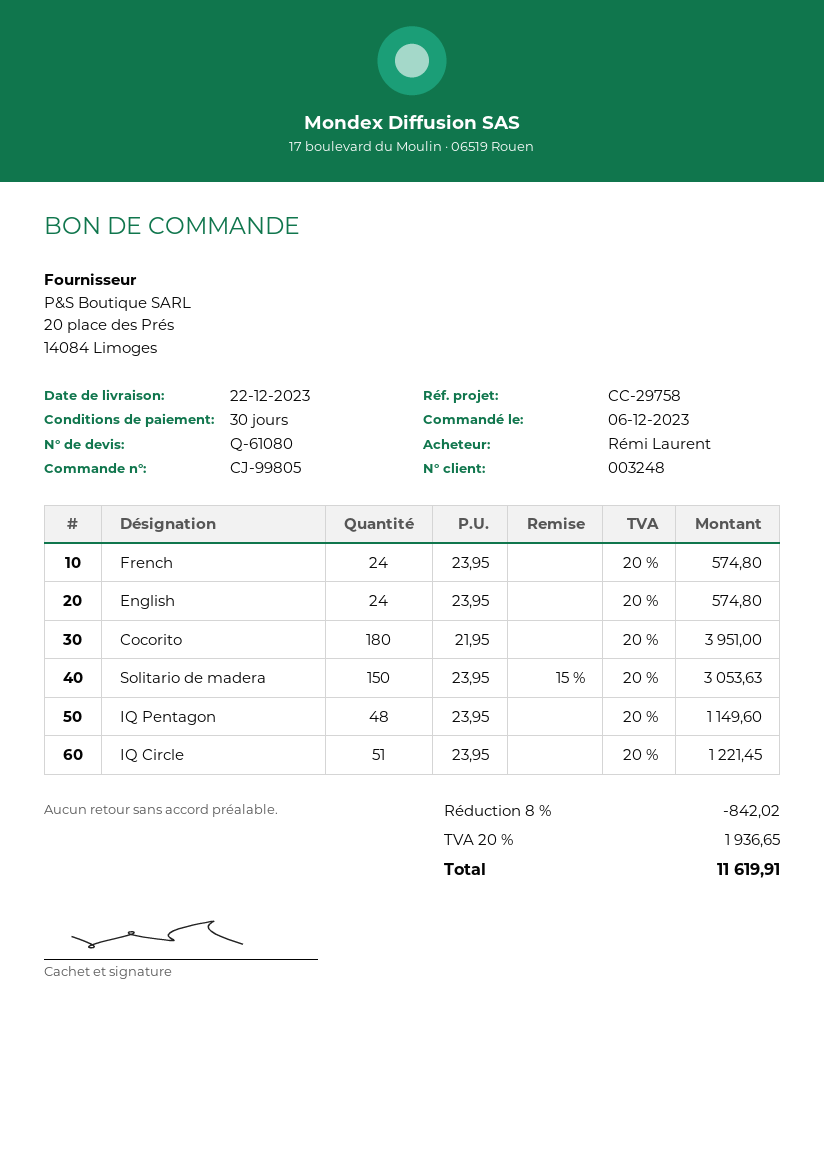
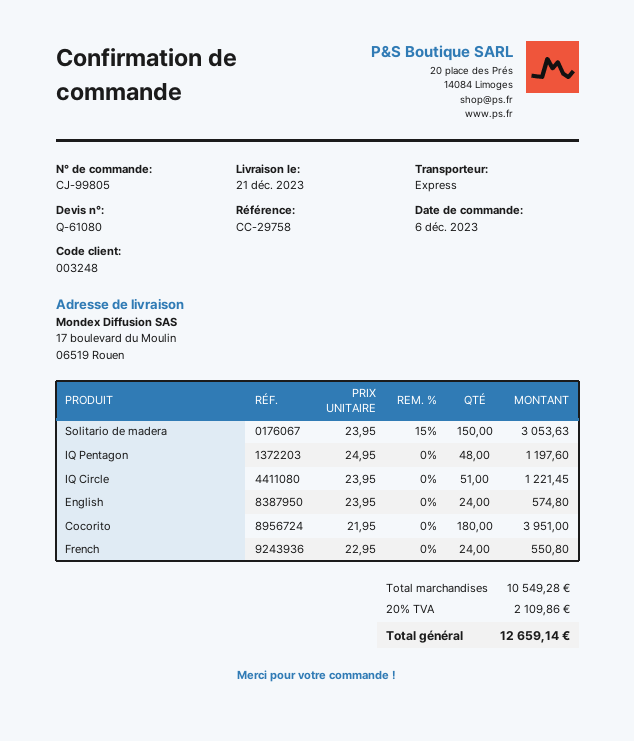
delivery date: 2023-12-22 -> 2023-12-21
French: 24 x 23.95 = 574.80 -> 24 x 22.95 = 550.80
IQ Pentagon: 48 x 23.95 = 1149.60 -> 48 x 24.95 = 1197.60
discount: 8% = 842.02 -> none
tax: 20% = 1936.65 -> 20% = 2109.86
total: 11619.91 -> 12659.14

